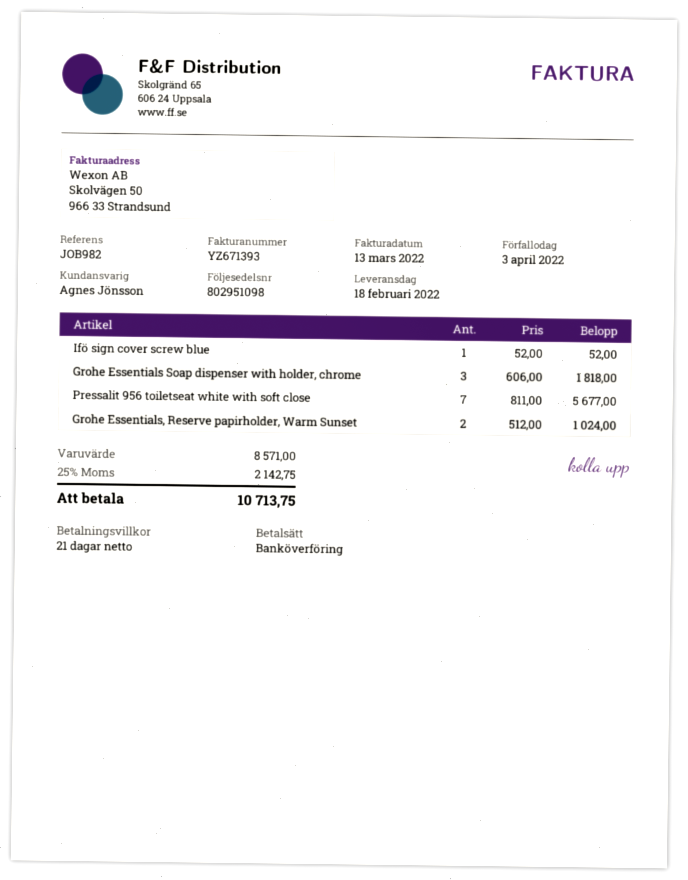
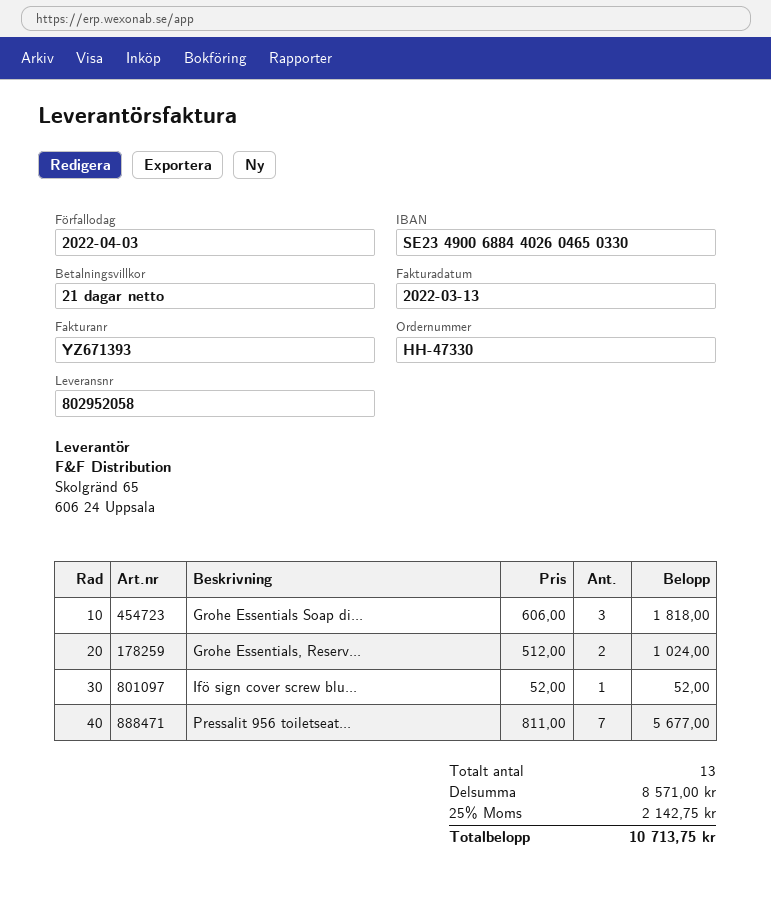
delivery note number: 802951098 -> 802952058

